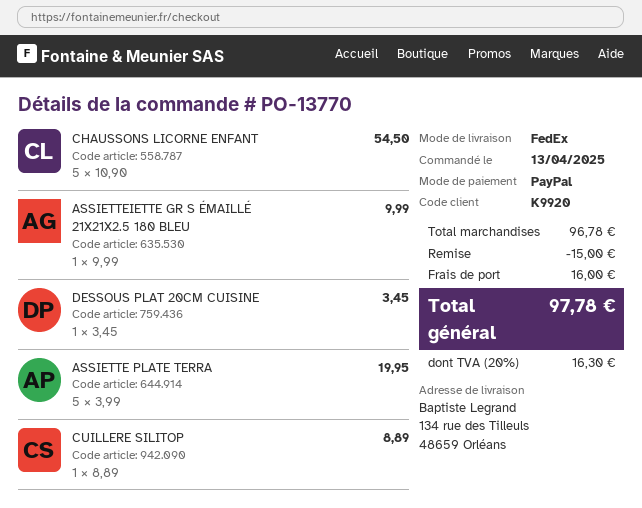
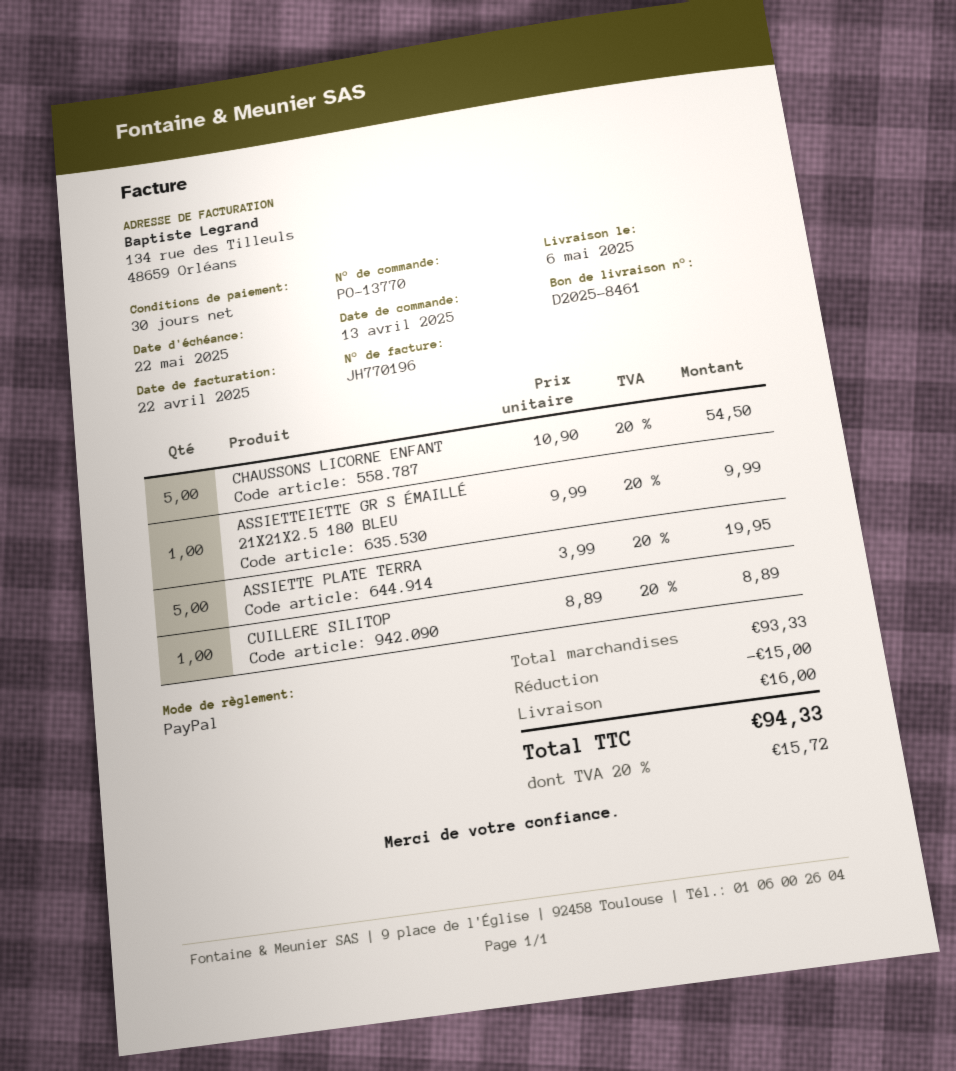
DESSOUS PLAT 20CM CUISINE: 1 x 3.45 = 3.45 -> none
subtotal: 96.78 -> 93.33
tax: 20% = 16.30 -> 20% = 15.72
total: 97.78 -> 94.33

